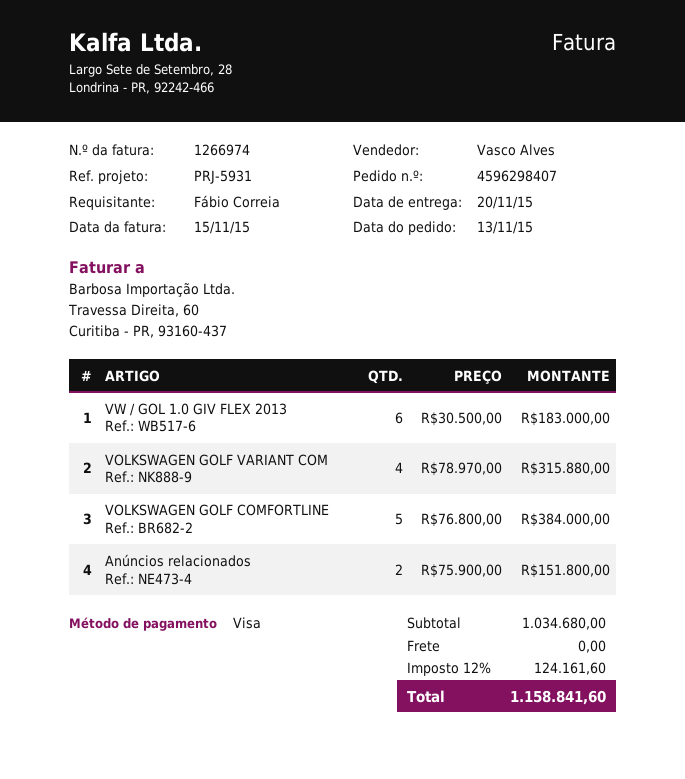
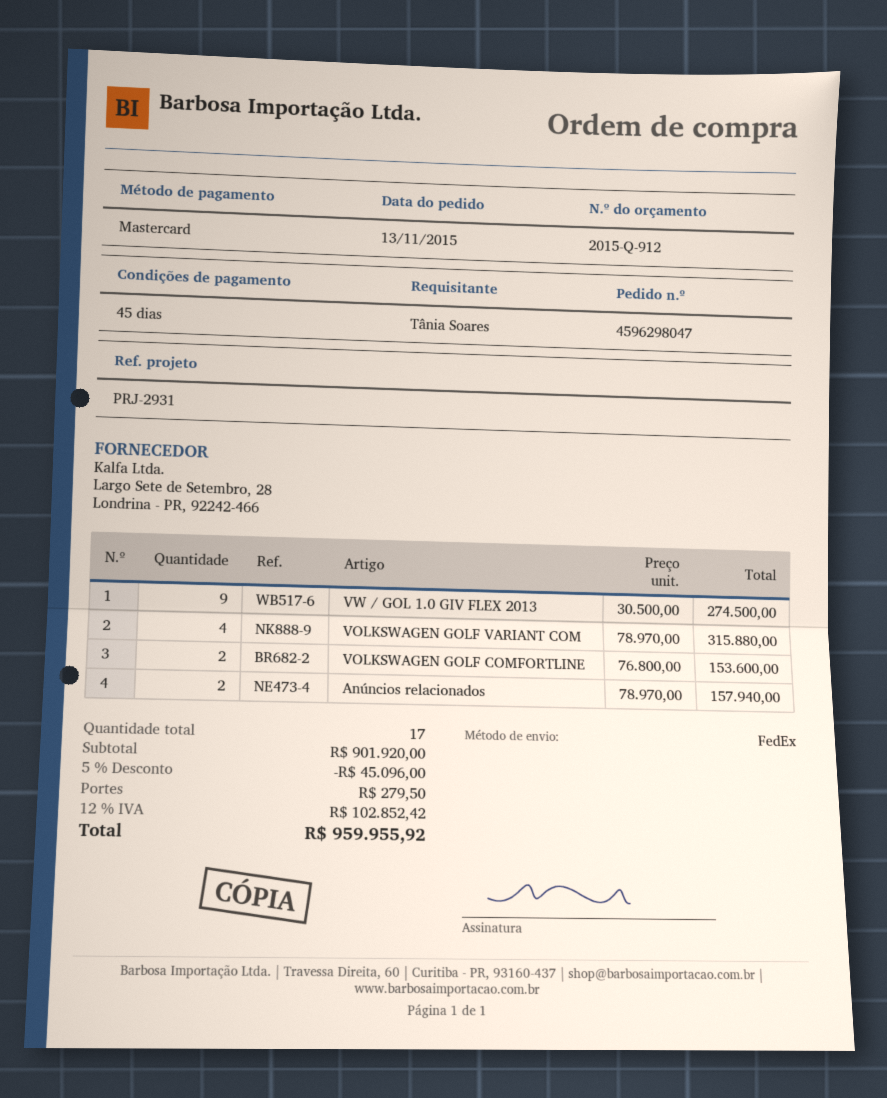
order number: 4596298407 -> 4596298047
reference: PRJ-5931 -> PRJ-2931
ordered by: Fábio Correia -> Tânia Soares
payment method: Visa -> Mastercard
VW / GOL 1.0 GIV FLEX 2013: 6 x 30500.00 = 183000.00 -> 9 x 30500.00 = 274500.00
VOLKSWAGEN GOLF COMFORTLINE: 5 x 76800.00 = 384000.00 -> 2 x 76800.00 = 153600.00
Anúncios relacionados: 2 x 75900.00 = 151800.00 -> 2 x 78970.00 = 157940.00
subtotal: 1034680.00 -> 901920.00
discount: none -> 5% = 45096.00
shipping: 0.00 -> 279.50
tax: 12% = 124161.60 -> 12% = 102852.42
total: 1158841.60 -> 959955.92

